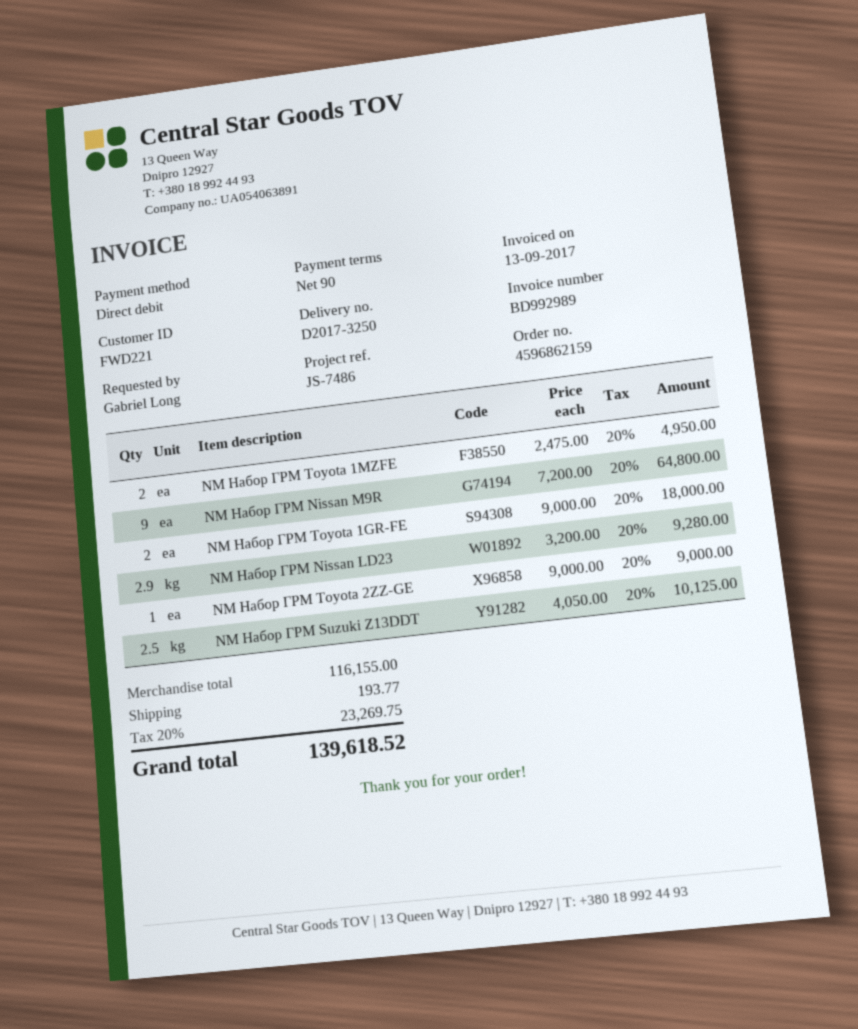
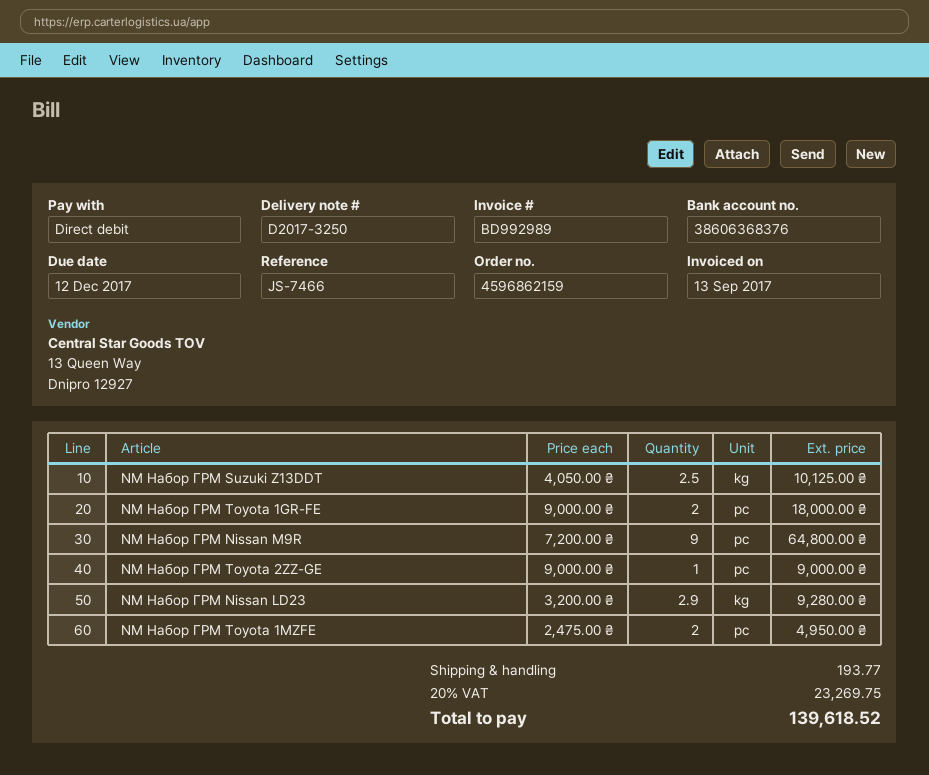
reference: JS-7486 -> JS-7466

